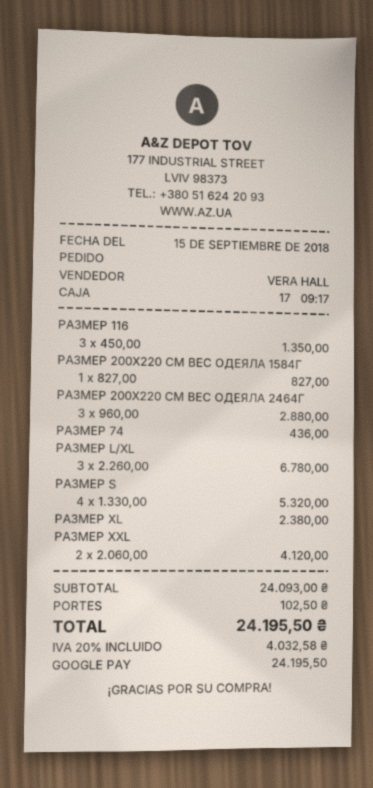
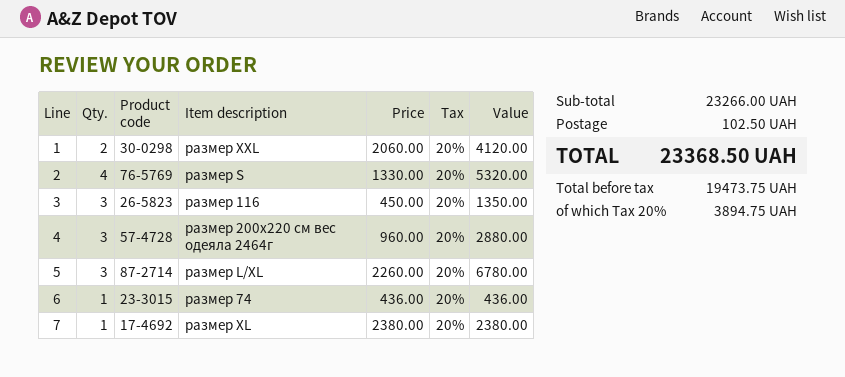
РАЗМЕР 200Х220 СМ ВЕС ОДЕЯЛА 1584Г: 1 x 827.00 = 827.00 -> none
subtotal: 24093.00 -> 23266.00
tax: 20% = 4032.58 -> 20% = 3894.75
total: 24195.50 -> 23368.50

